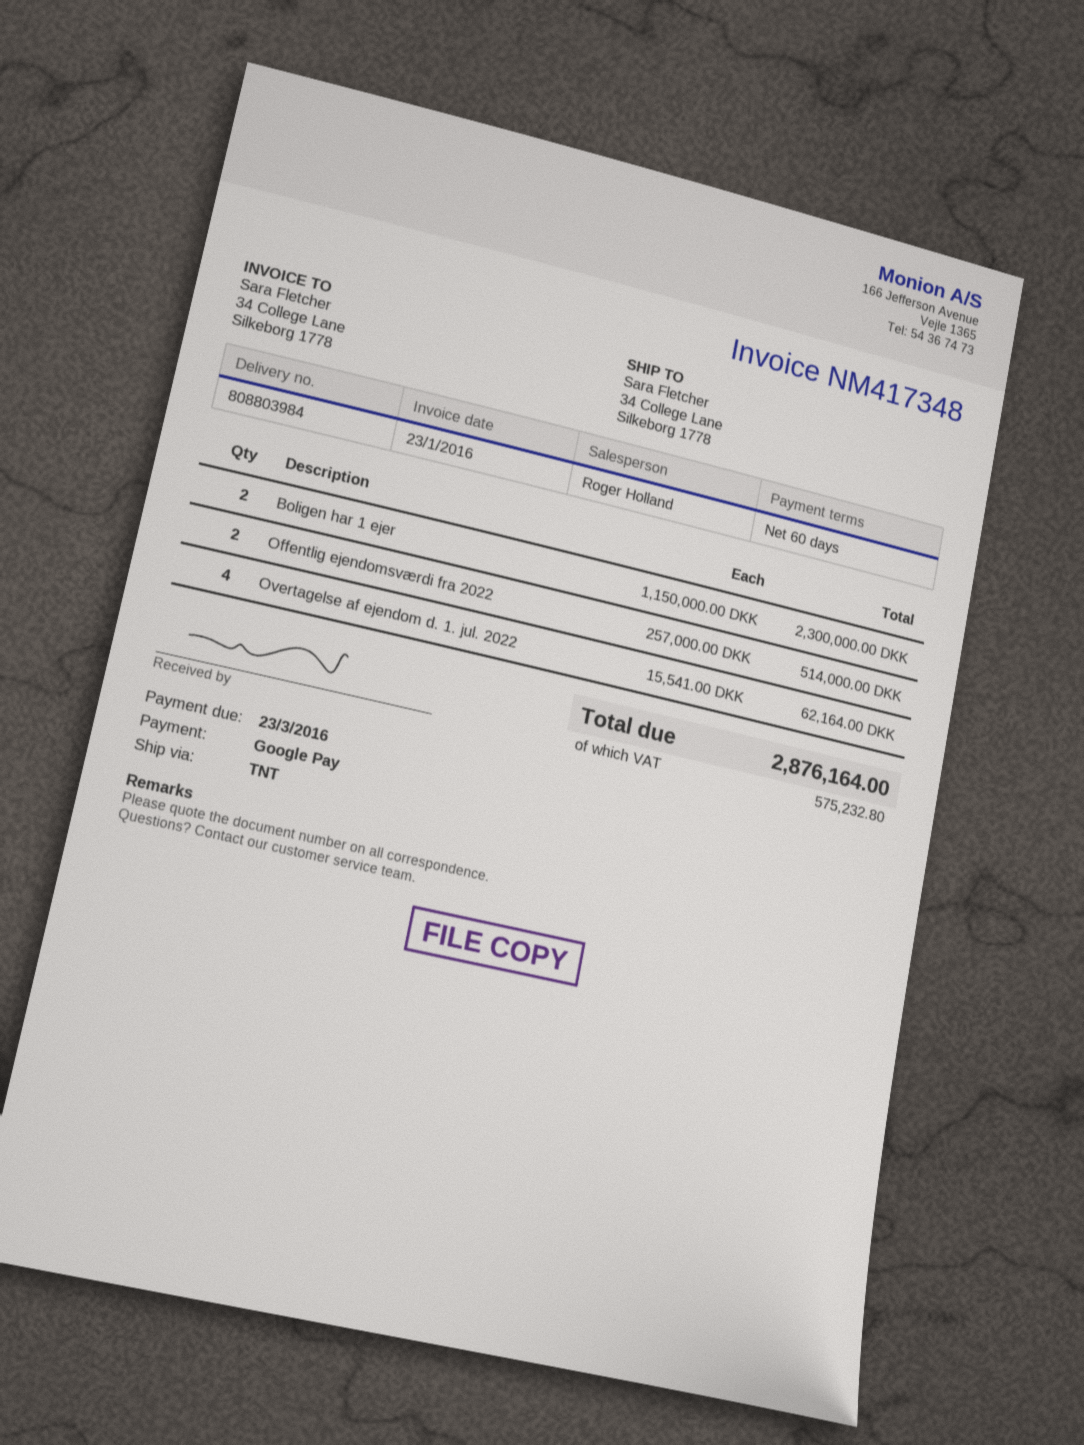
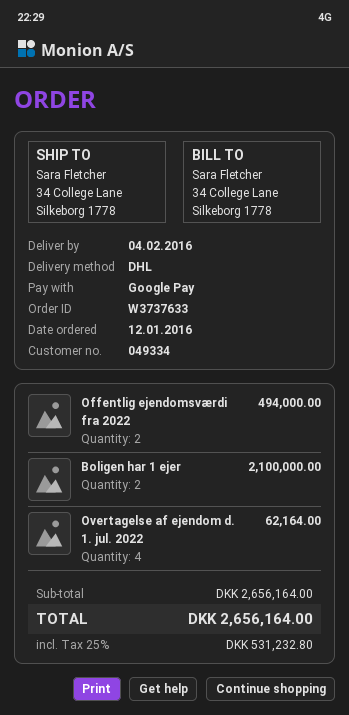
shipping method: TNT -> DHL
Boligen har 1 ejer: 2 for 2300000.00 -> 2 for 2100000.00
Offentlig ejendomsværdi fra 2022: 2 for 514000.00 -> 2 for 494000.00
tax: 575232.80 -> 531232.80
total: 2876164.00 -> 2656164.00

